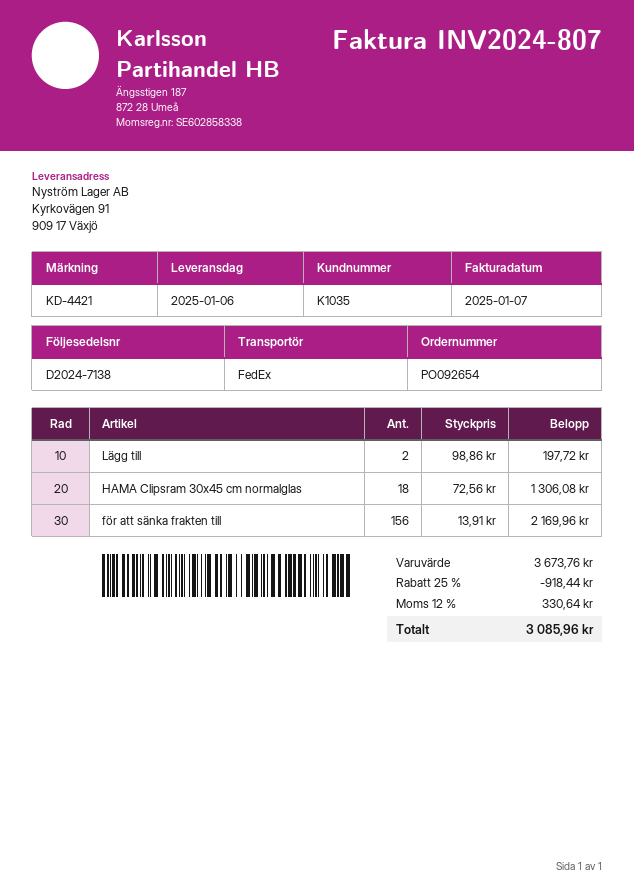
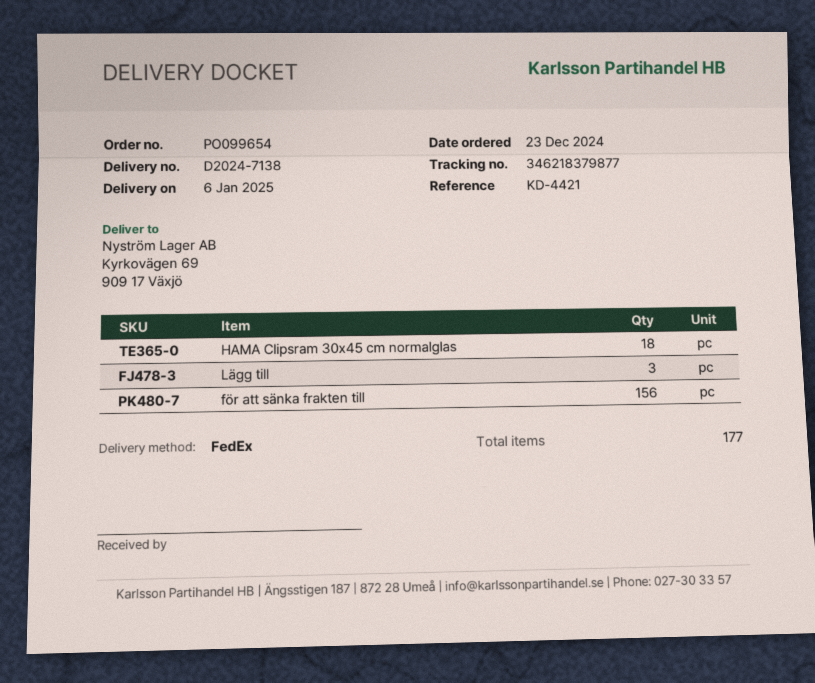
order number: PO092654 -> PO099654
ship to: Kyrkovägen 91, 909 17 Växjö -> Kyrkovägen 69, 909 17 Växjö
Lägg till: 2 -> 3

